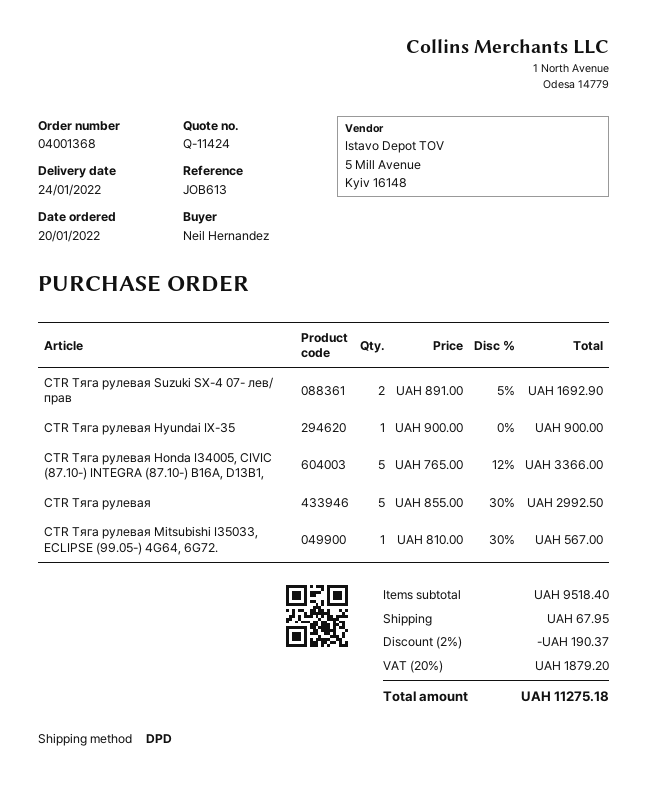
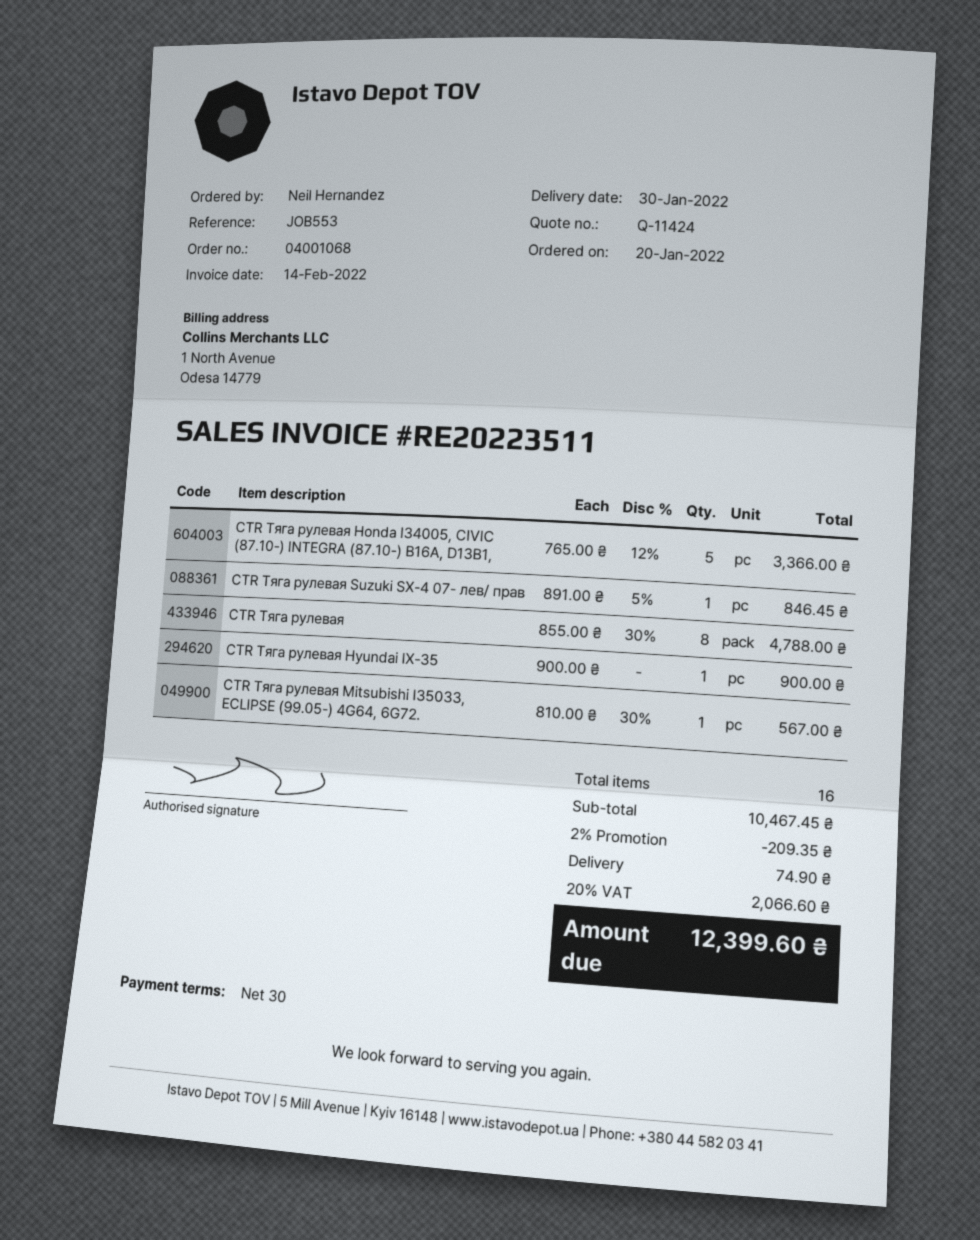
order number: 04001368 -> 04001068
delivery date: 2022-01-24 -> 2022-01-30
reference: JOB613 -> JOB553
CTR Тяга рулевая Suzuki SX-4 07- лев/ прав: 2 x 891.00 - 5% = 1692.90 -> 1 x 891.00 - 5% = 846.45
CTR Тяга рулевая: 5 x 855.00 - 30% = 2992.50 -> 8 x 855.00 - 30% = 4788.00
subtotal: 9518.40 -> 10467.45
discount: 2% = 190.37 -> 2% = 209.35
shipping: 67.95 -> 74.90
tax: 20% = 1879.20 -> 20% = 2066.60
total: 11275.18 -> 12399.60

